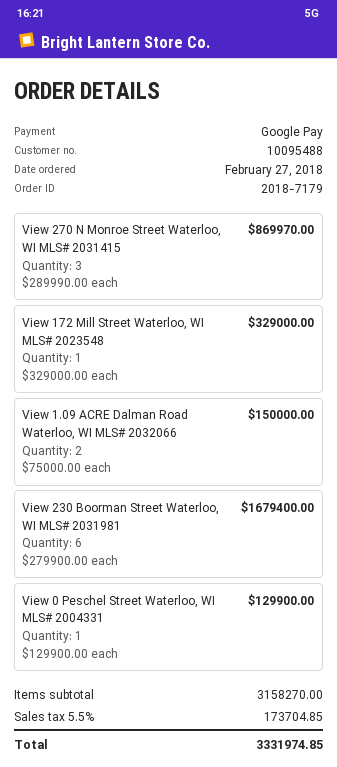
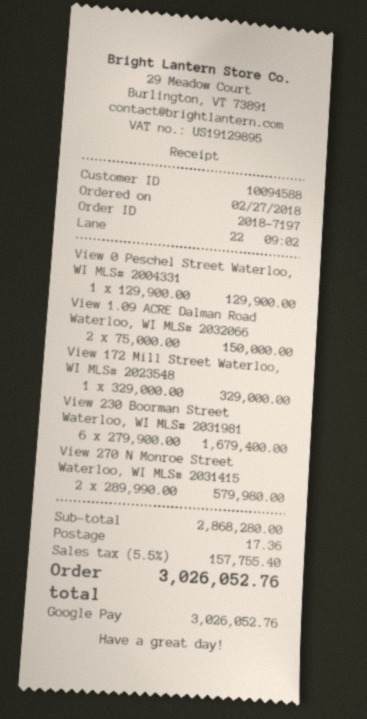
order number: 2018-7179 -> 2018-7197
customer number: 10095488 -> 10094588
View 270 N Monroe Street Waterloo, WI MLS# 2031415: 3 x 289990.00 = 869970.00 -> 2 x 289990.00 = 579980.00
subtotal: 3158270.00 -> 2868280.00
shipping: none -> 17.36
tax: 5.5% = 173704.85 -> 5.5% = 157755.40
total: 3331974.85 -> 3026052.76

